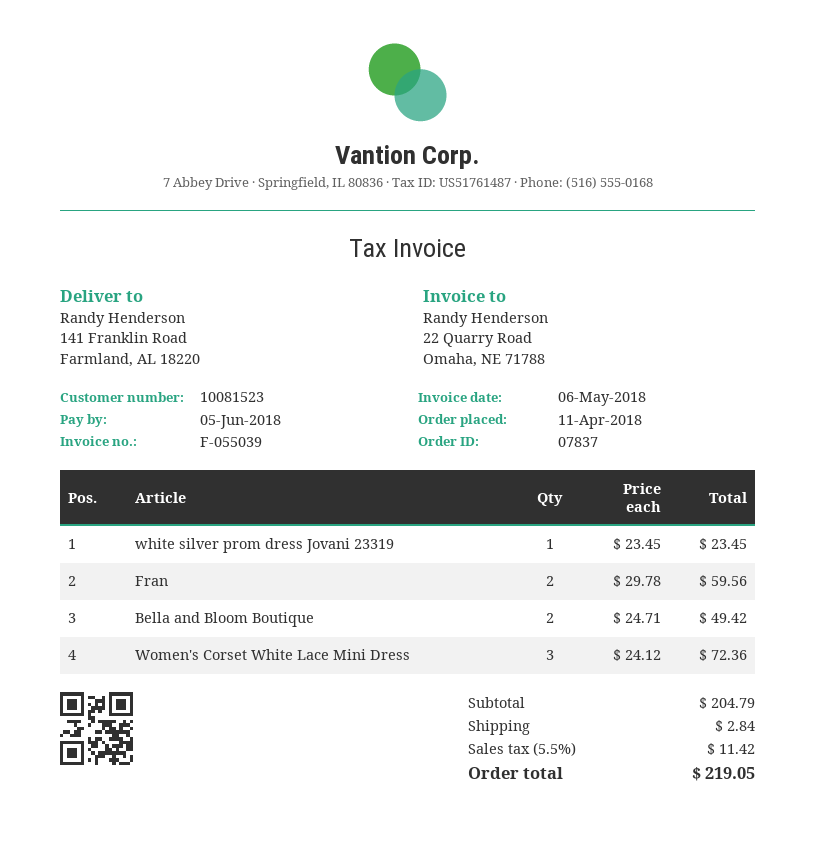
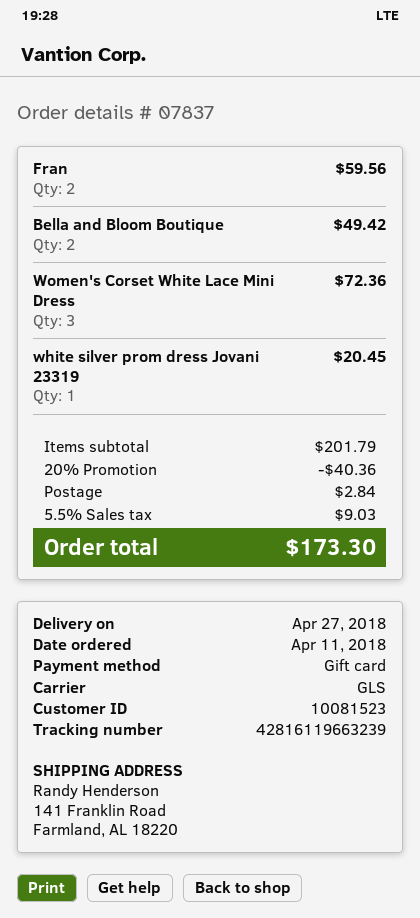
white silver prom dress Jovani 23319: 1 for 23.45 -> 1 for 20.45
subtotal: 204.79 -> 201.79
discount: none -> 20% = 40.36
tax: 5.5% = 11.42 -> 5.5% = 9.03
total: 219.05 -> 173.30

